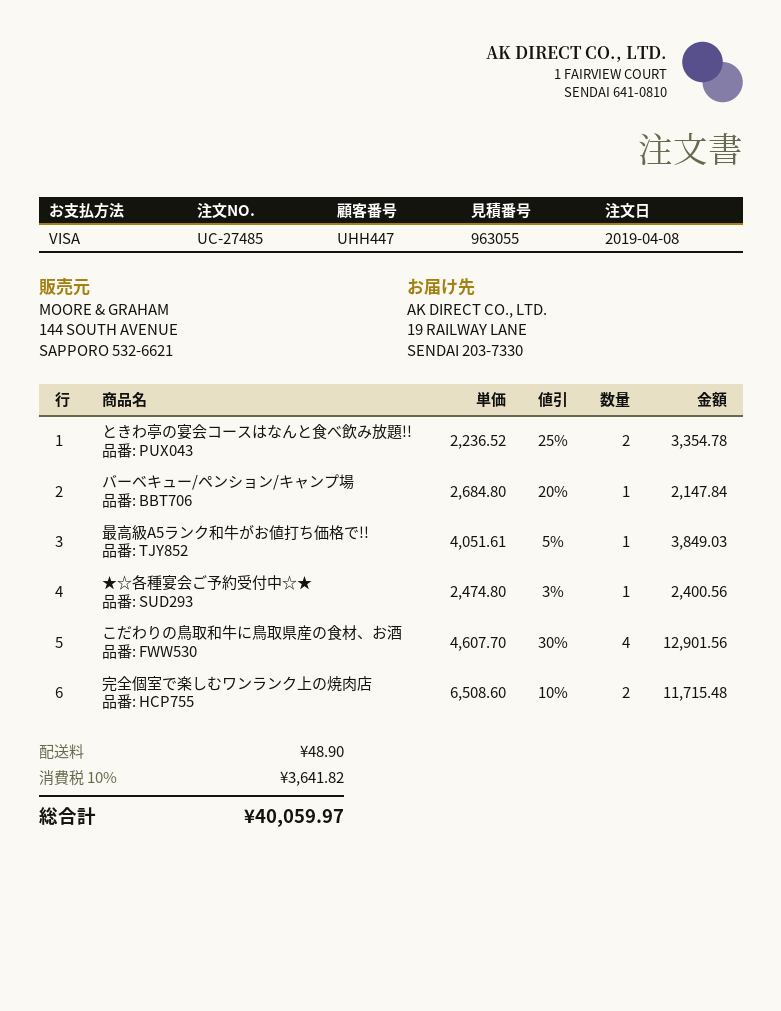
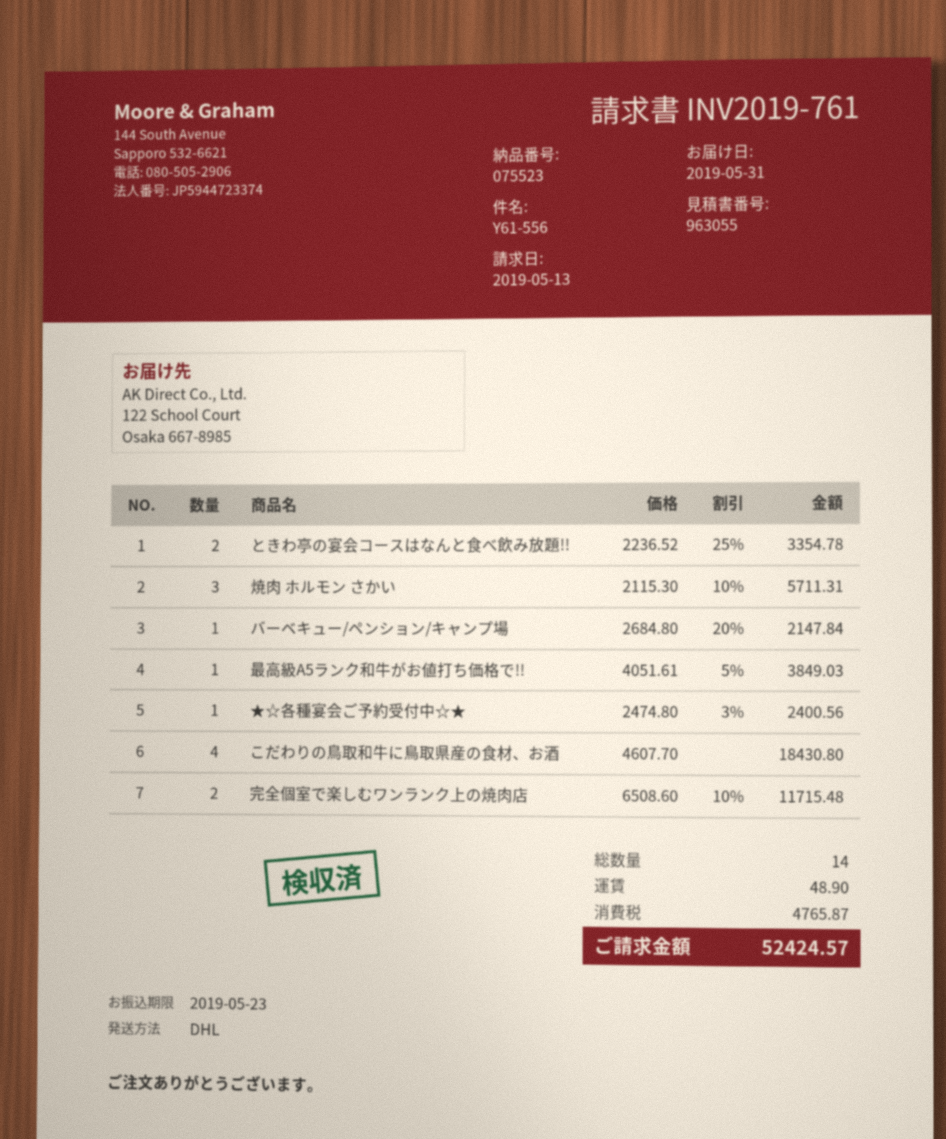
ship to: 19 RAILWAY LANE, SENDAI 203-7330 -> 122 School Court, Osaka 667-8985
こだわりの鳥取和牛に鳥取県産の食材、お酒: 4 x 4607.70 - 30% = 12901.56 -> 4 x 4607.70 = 18430.80
焼肉 ホルモン さかい: none -> 3 x 2115.30 - 10% = 5711.31
tax: 3641.82 -> 4765.87
total: 40059.97 -> 52424.57

